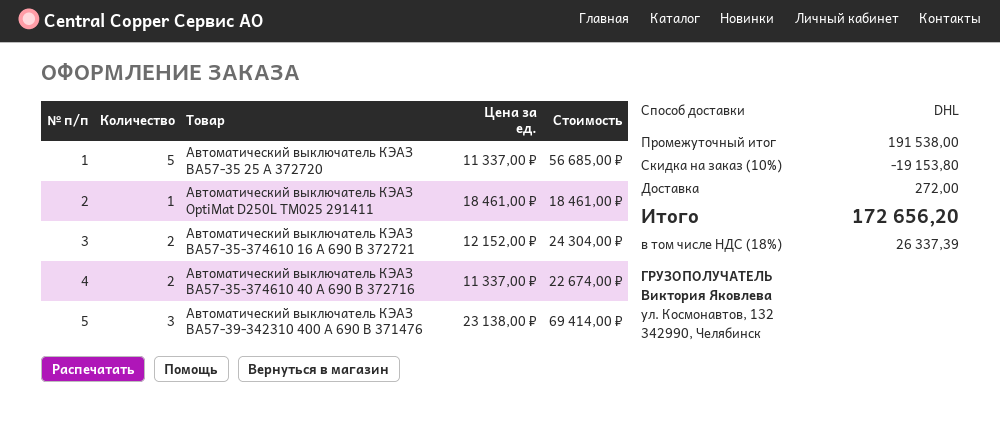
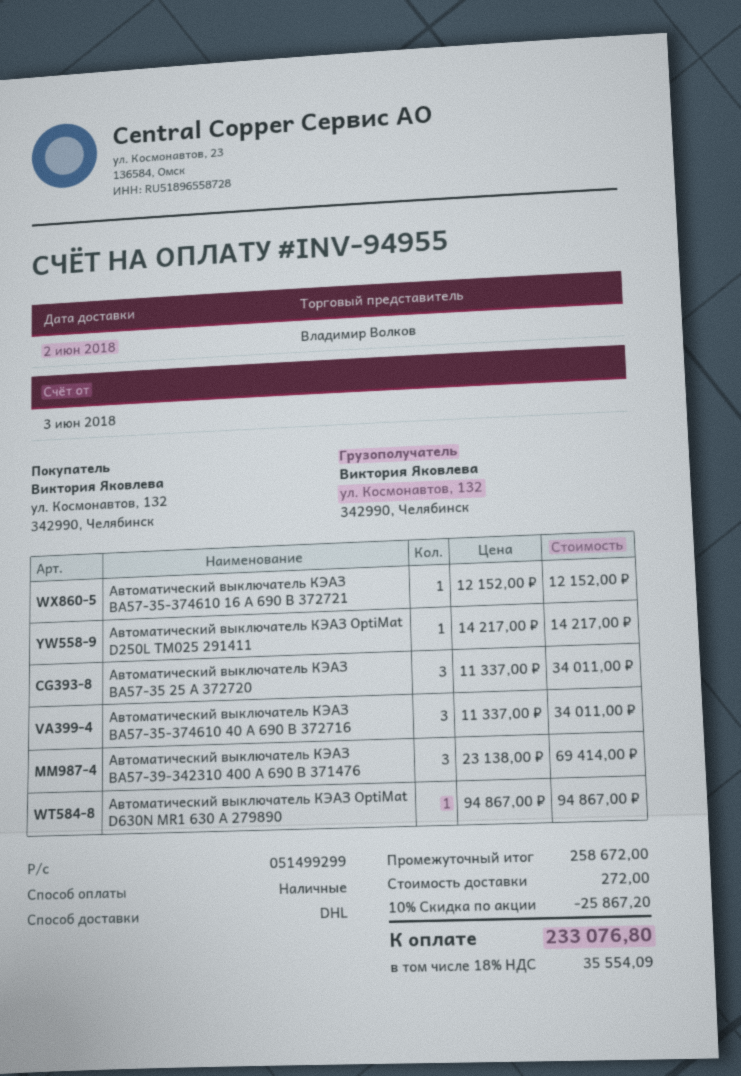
Автоматический выключатель КЭАЗ ВА57-35 25 А 372720: 5 x 11337.00 = 56685.00 -> 3 x 11337.00 = 34011.00
Автоматический выключатель КЭАЗ OptiMat D250L TM025 291411: 1 x 18461.00 = 18461.00 -> 1 x 14217.00 = 14217.00
Автоматический выключатель КЭАЗ ВА57-35-374610 16 А 690 В 372721: 2 x 12152.00 = 24304.00 -> 1 x 12152.00 = 12152.00
Автоматический выключатель КЭАЗ ВА57-35-374610 40 А 690 В 372716: 2 x 11337.00 = 22674.00 -> 3 x 11337.00 = 34011.00
Автоматический выключатель КЭАЗ OptiMat D630N MR1 630 А 279890: none -> 1 x 94867.00 = 94867.00
subtotal: 191538.00 -> 258672.00
discount: 10% = 19153.80 -> 10% = 25867.20
tax: 18% = 26337.39 -> 18% = 35554.09
total: 172656.20 -> 233076.80

